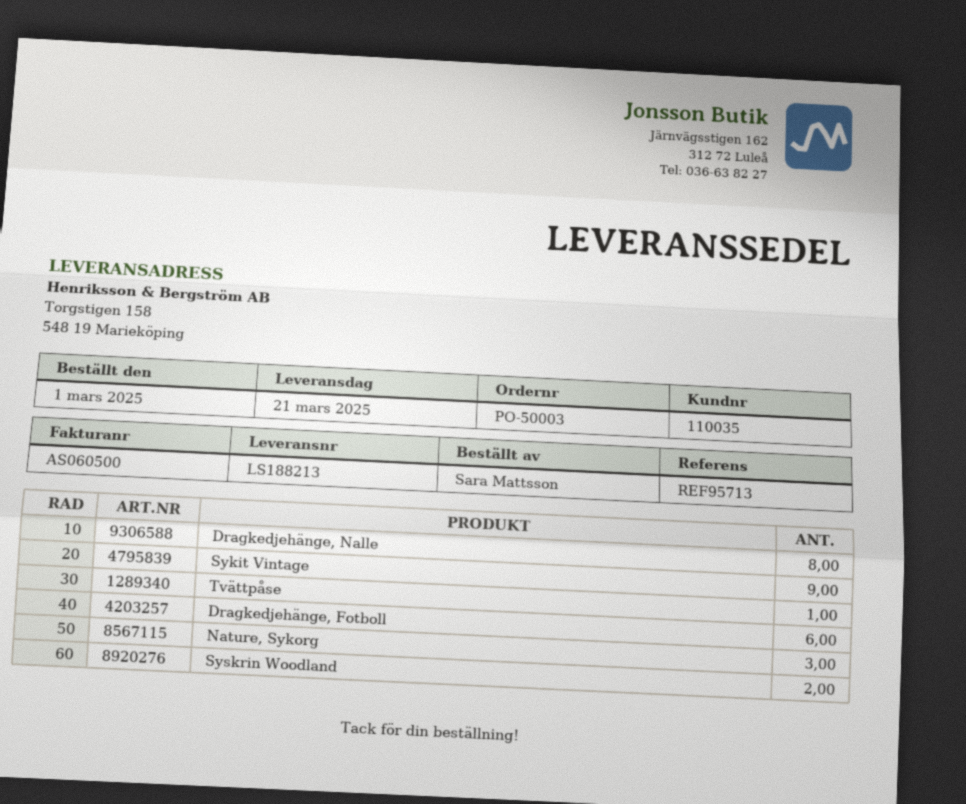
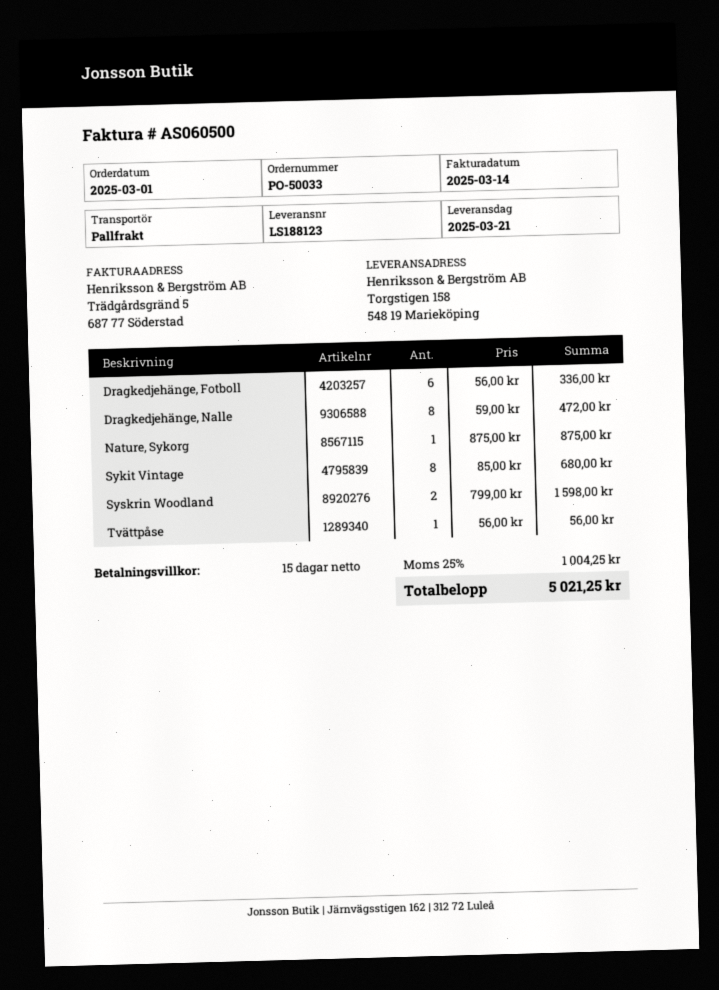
order number: PO-50003 -> PO-50033
delivery note number: LS188213 -> LS188123
Sykit Vintage: 9 -> 8
Nature, Sykorg: 3 -> 1

